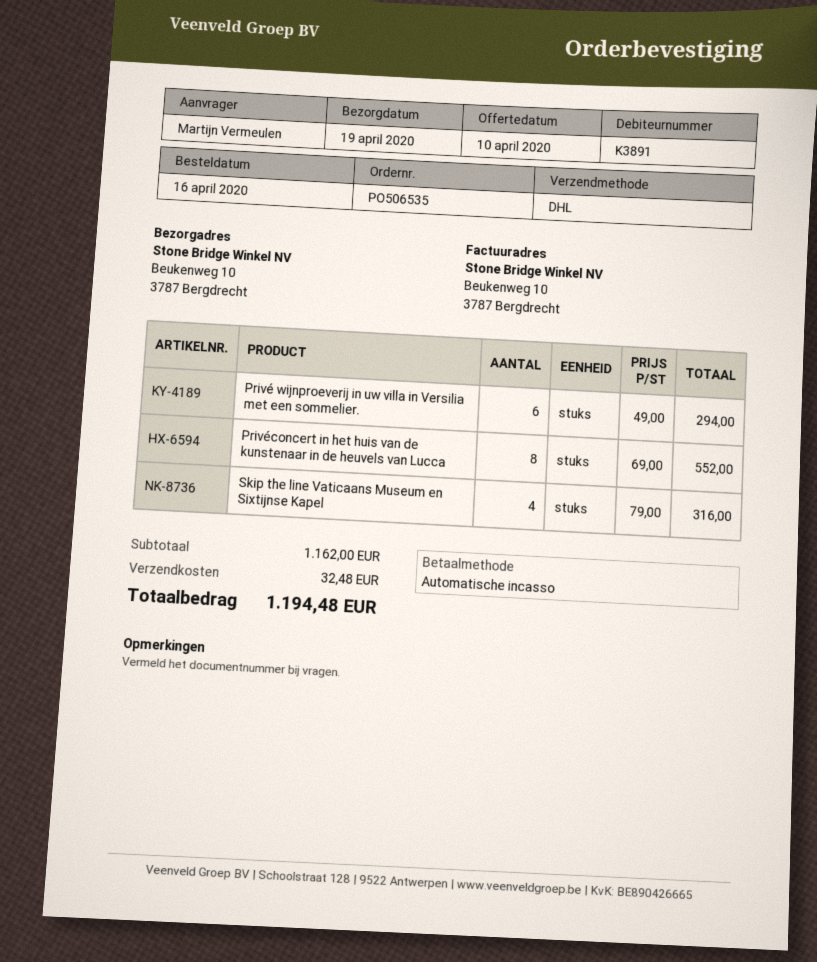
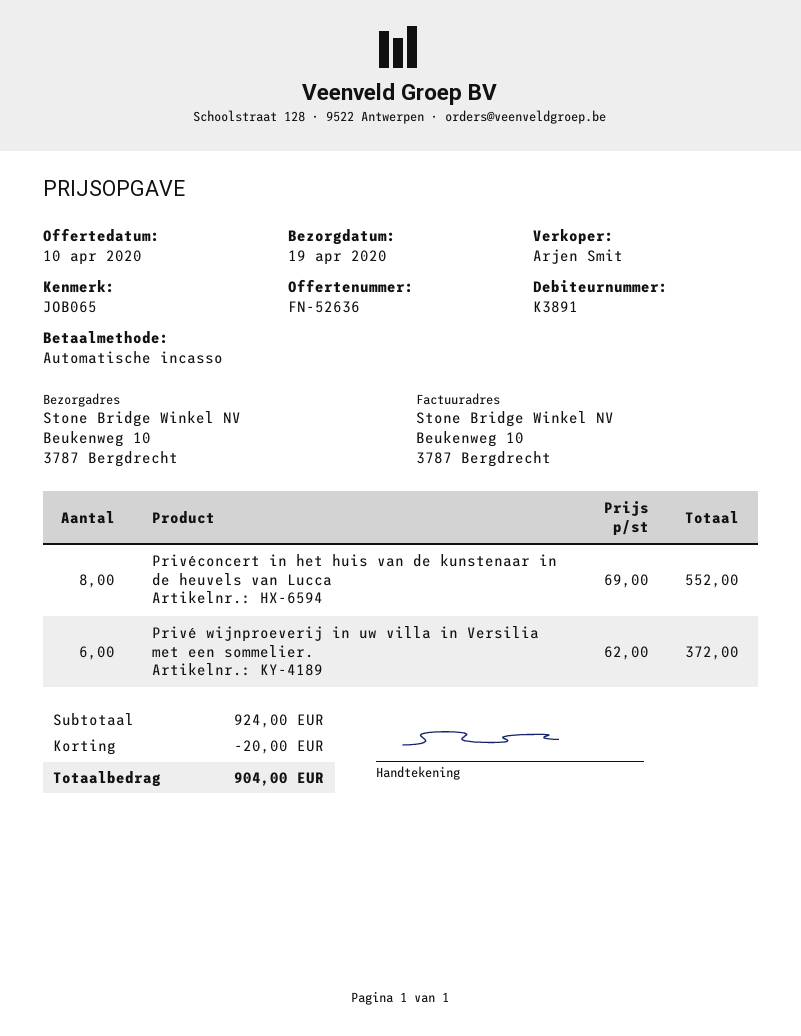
Privé wijnproeverij in uw villa in Versilia met een sommelier.: 6 x 49.00 = 294.00 -> 6 x 62.00 = 372.00
Skip the line Vaticaans Museum en Sixtijnse Kapel: 4 x 79.00 = 316.00 -> none
subtotal: 1162.00 -> 924.00
discount: none -> 20.00
shipping: 32.48 -> none
total: 1194.48 -> 904.00

